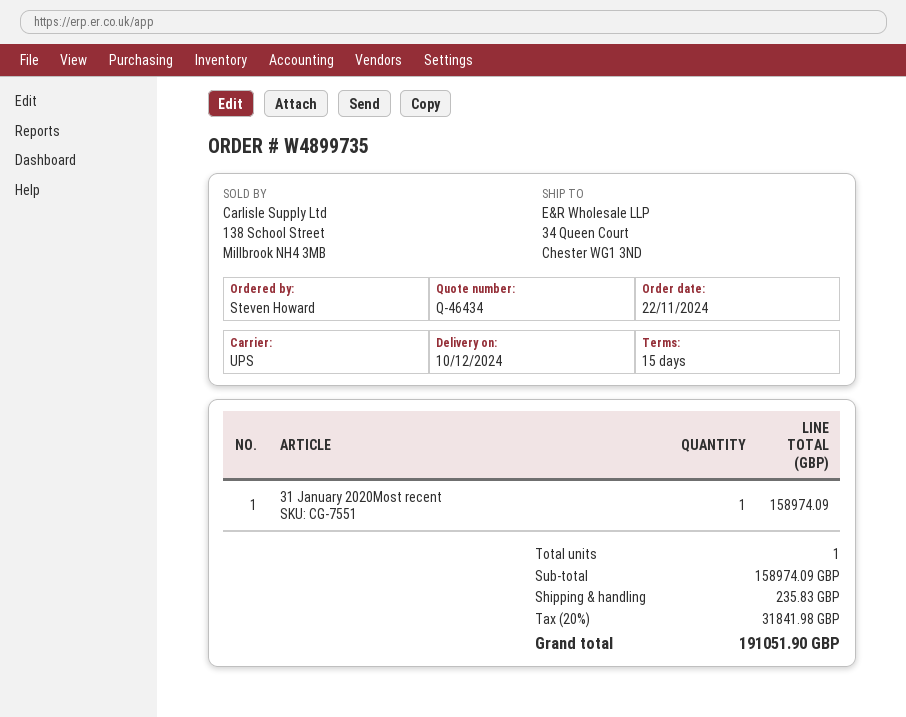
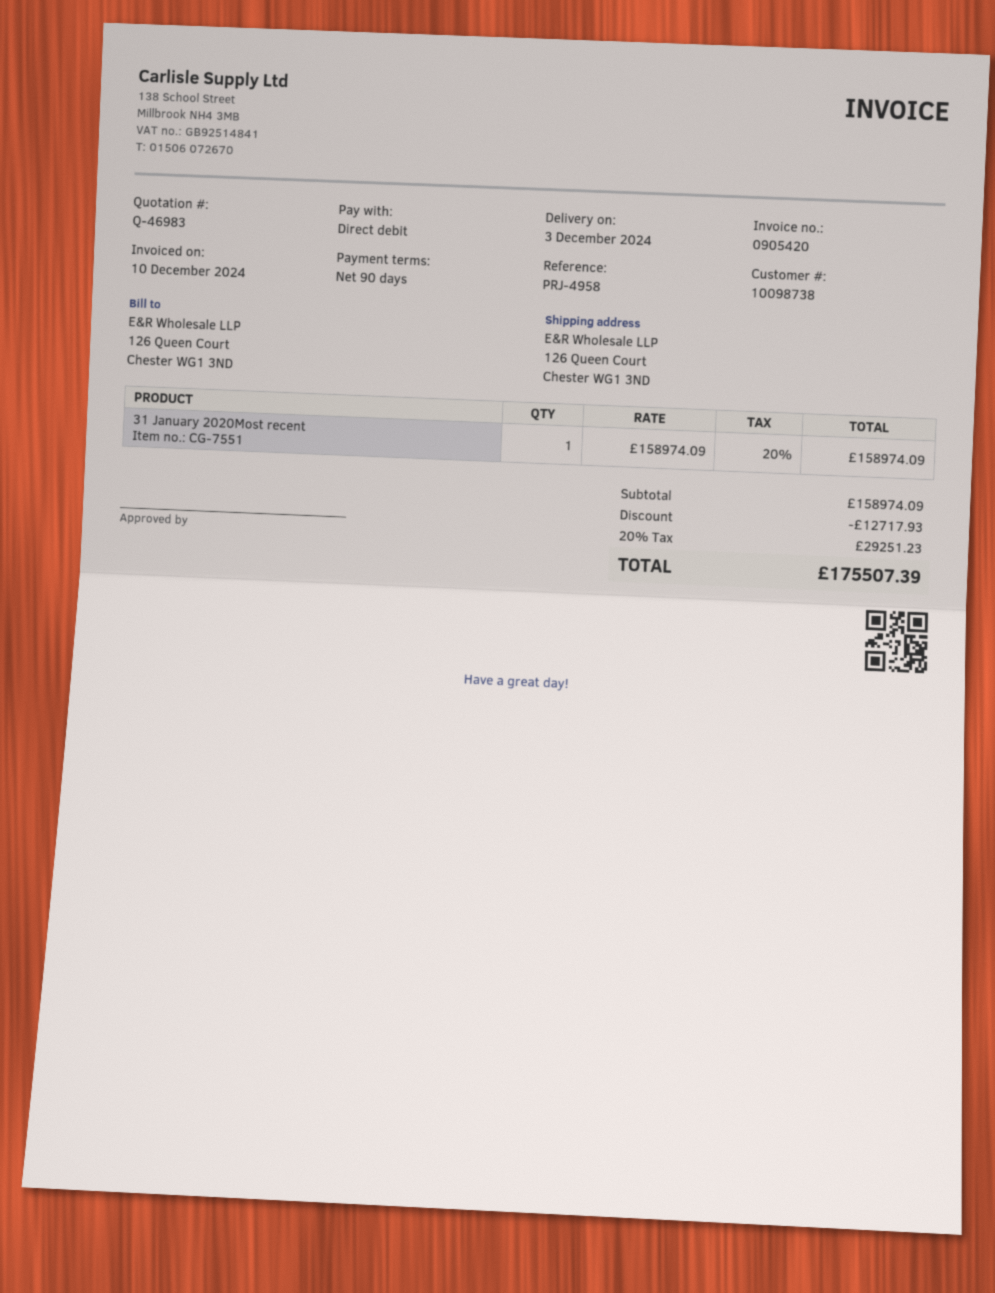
quote number: Q-46434 -> Q-46983
delivery date: 2024-12-10 -> 2024-12-03
payment terms: 15 days -> 90 days
ship to: 34 Queen Court, Chester WG1 3ND -> 126 Queen Court, Chester WG1 3ND
discount: none -> 12717.93
shipping: 235.83 -> none
tax: 20% = 31841.98 -> 20% = 29251.23
total: 191051.90 -> 175507.39

